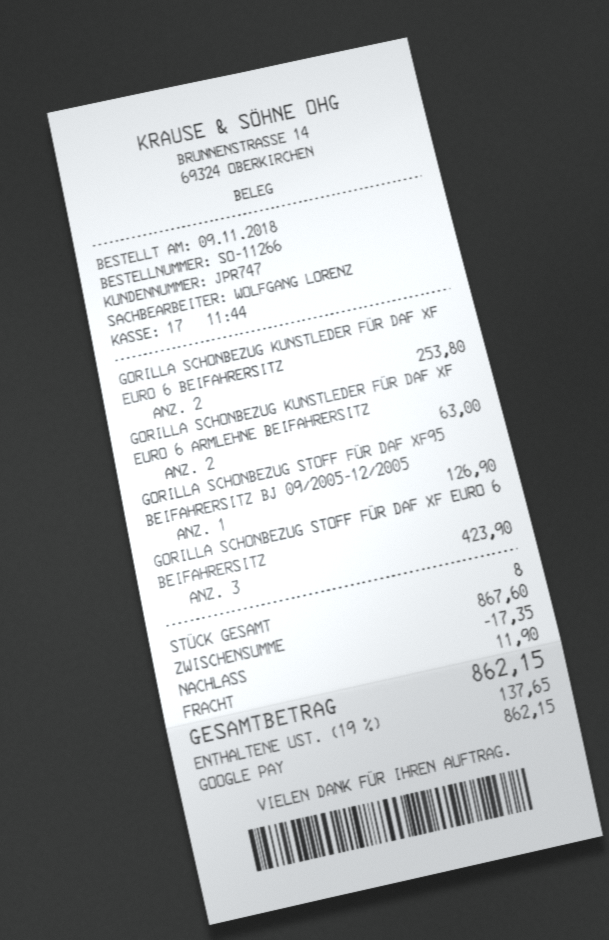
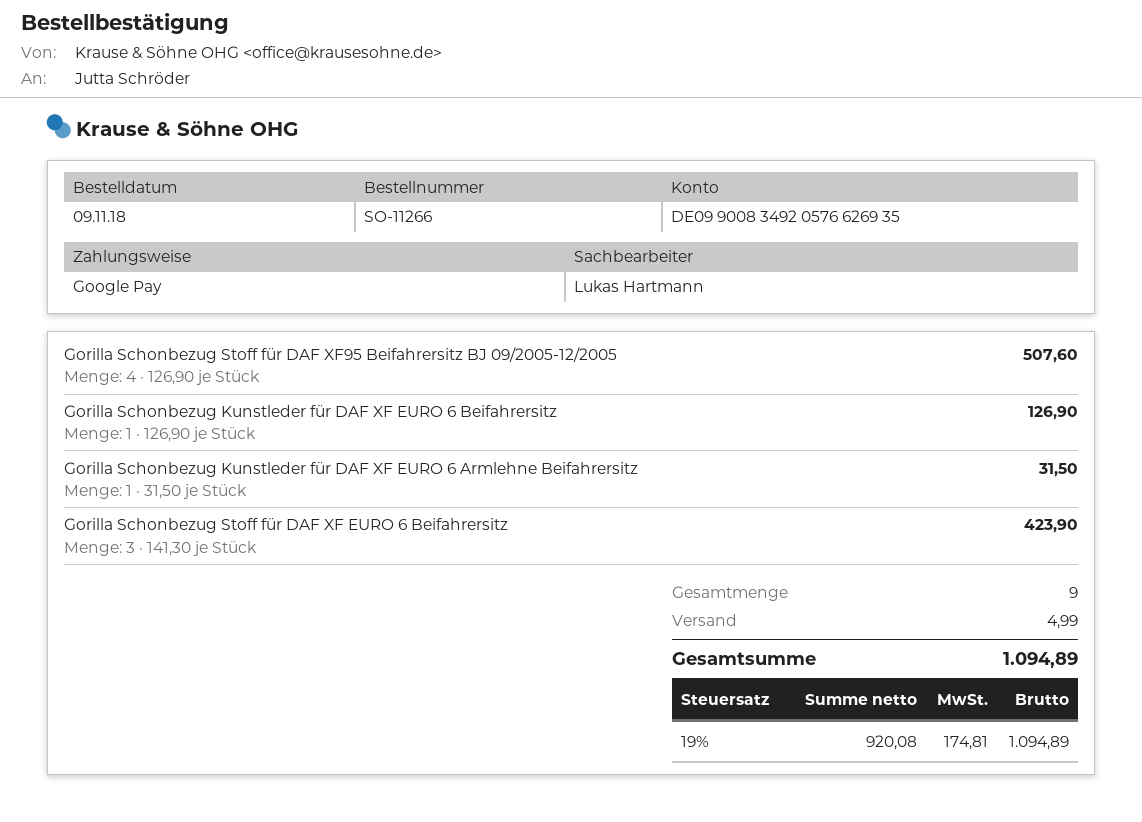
sales rep: WOLFGANG LORENZ -> Lukas Hartmann
GORILLA SCHONBEZUG KUNSTLEDER FÜR DAF XF EURO 6 BEIFAHRERSITZ: 2 for 253.80 -> 1 for 126.90
GORILLA SCHONBEZUG KUNSTLEDER FÜR DAF XF EURO 6 ARMLEHNE BEIFAHRERSITZ: 2 for 63.00 -> 1 for 31.50
GORILLA SCHONBEZUG STOFF FÜR DAF XF95 BEIFAHRERSITZ BJ 09/2005-12/2005: 1 for 126.90 -> 4 for 507.60
total quantity: 8 -> 9
discount: 17.35 -> none
shipping: 11.90 -> 4.99
tax: 19% = 137.65 -> 19% = 174.81
total: 862.15 -> 1094.89

